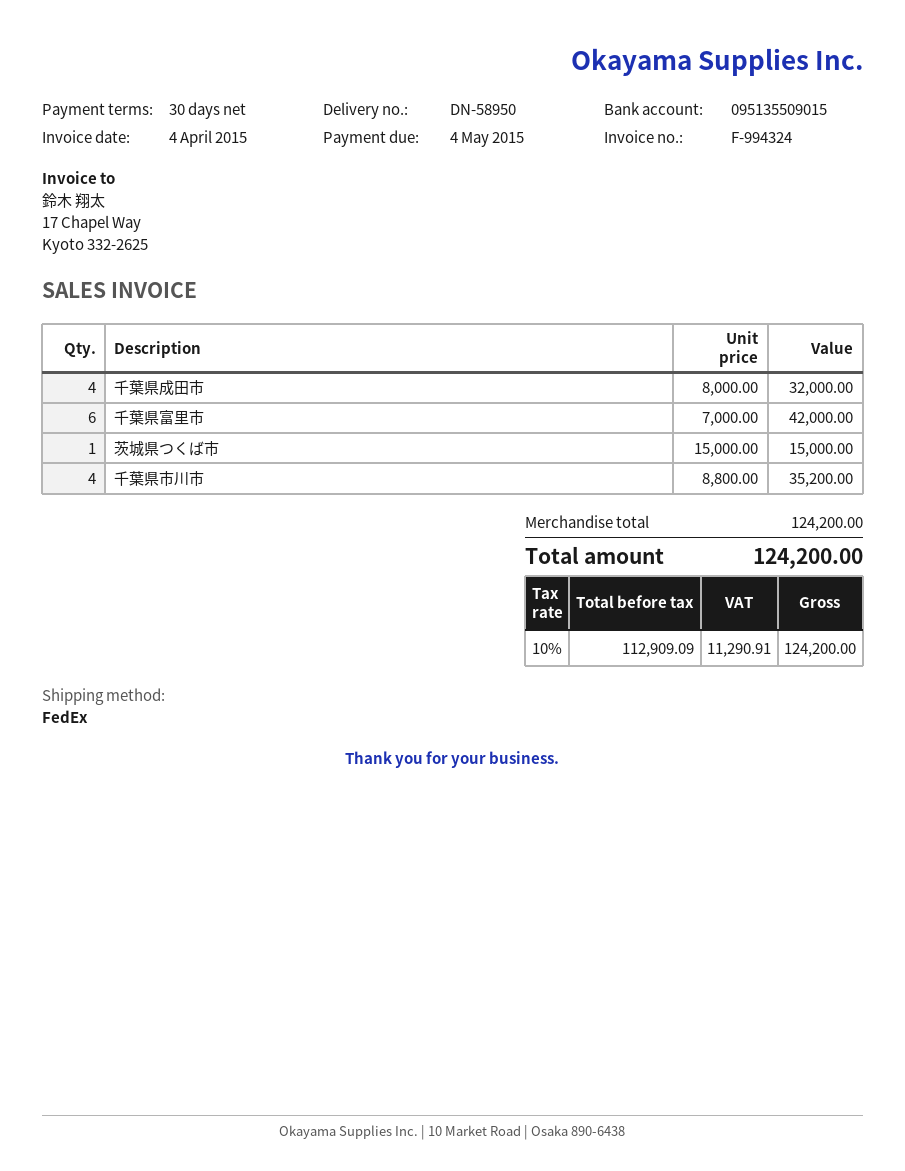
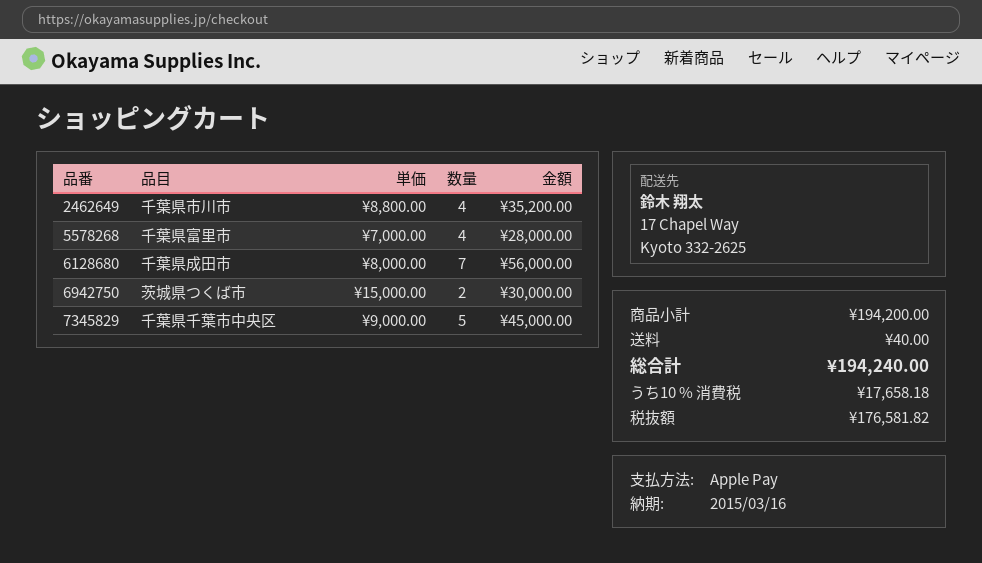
千葉県成田市: 4 x 8000.00 = 32000.00 -> 7 x 8000.00 = 56000.00
千葉県富里市: 6 x 7000.00 = 42000.00 -> 4 x 7000.00 = 28000.00
茨城県つくば市: 1 x 15000.00 = 15000.00 -> 2 x 15000.00 = 30000.00
千葉県千葉市中央区: none -> 5 x 9000.00 = 45000.00
subtotal: 124200.00 -> 194200.00
shipping: none -> 40.00
net: 112909.09 -> 176581.82
tax: 10% = 11290.91 -> 10% = 17658.18
total: 124200.00 -> 194240.00

